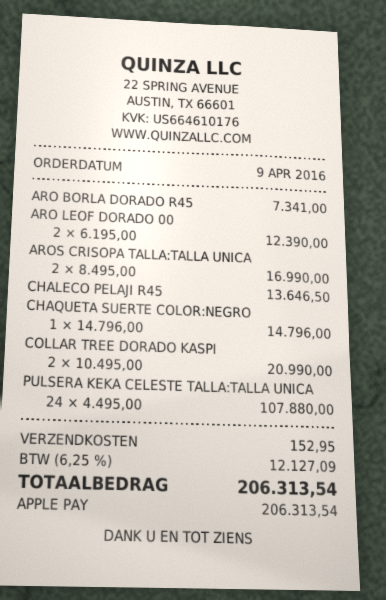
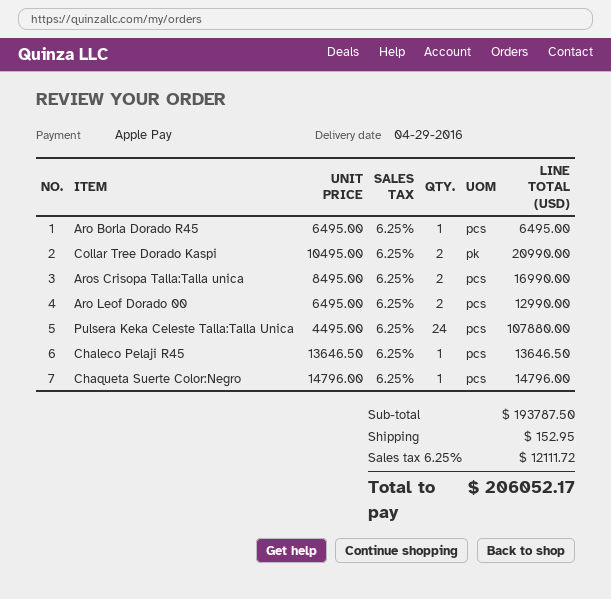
ARO BORLA DORADO R45: 1 x 7341.00 = 7341.00 -> 1 x 6495.00 = 6495.00
ARO LEOF DORADO 00: 2 x 6195.00 = 12390.00 -> 2 x 6495.00 = 12990.00
tax: 6.25% = 12127.09 -> 6.25% = 12111.72
total: 206313.54 -> 206052.17

